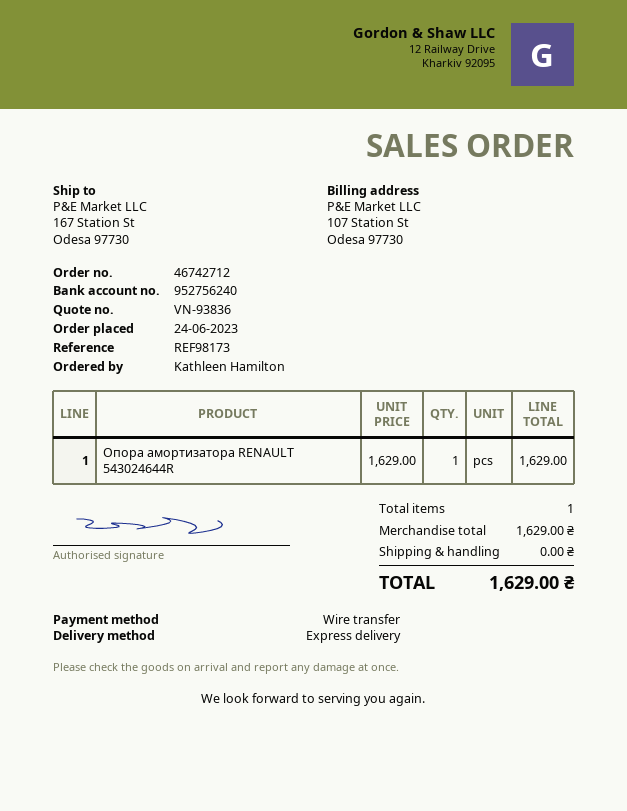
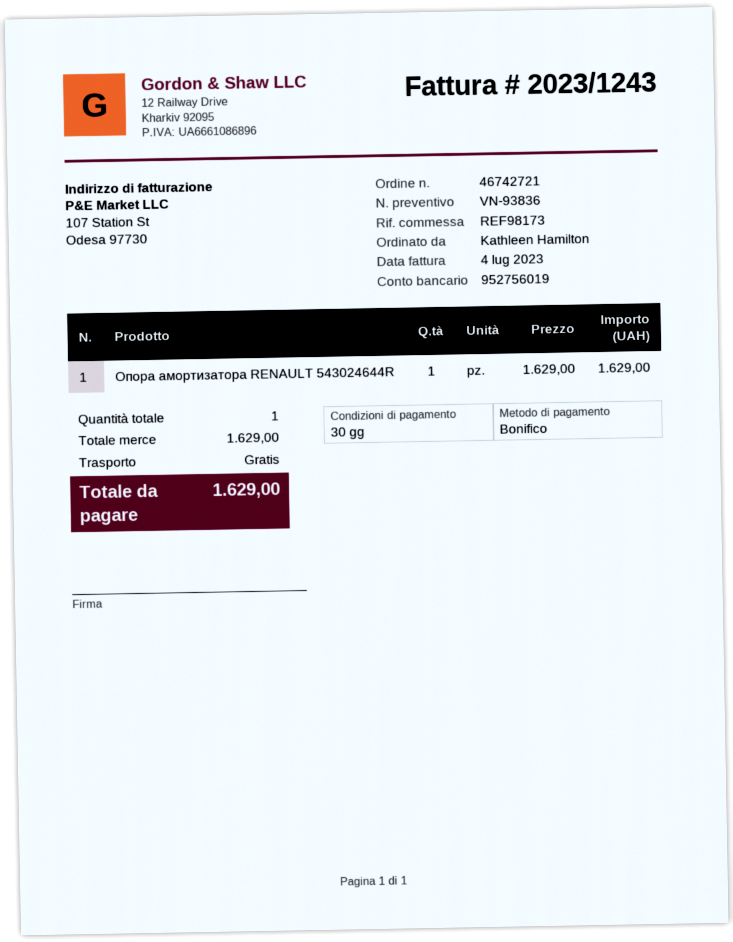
order number: 46742712 -> 46742721
bank account: 952756240 -> 952756019

